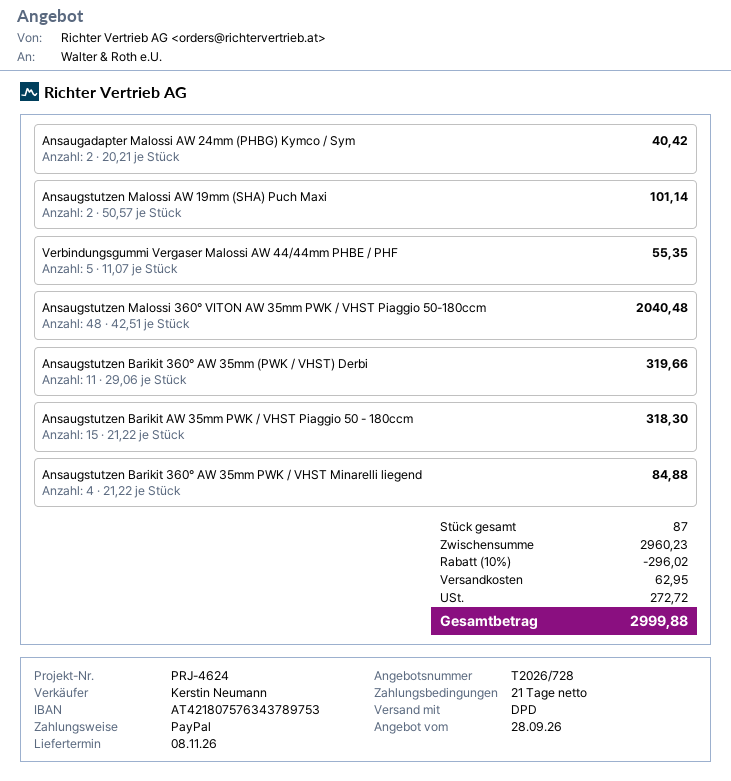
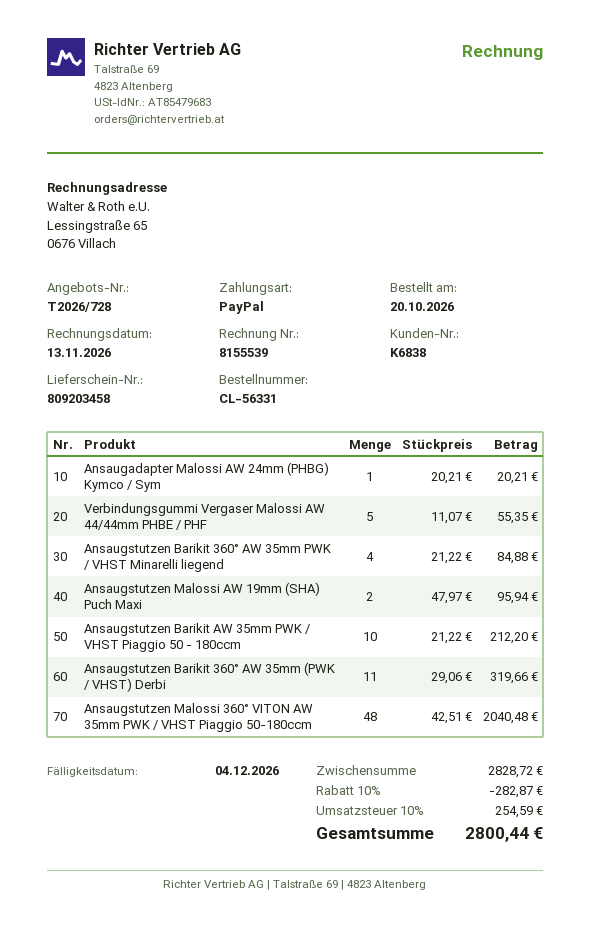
Ansaugadapter Malossi AW 24mm (PHBG) Kymco / Sym: 2 x 20.21 = 40.42 -> 1 x 20.21 = 20.21
Ansaugstutzen Malossi AW 19mm (SHA) Puch Maxi: 2 x 50.57 = 101.14 -> 2 x 47.97 = 95.94
Ansaugstutzen Barikit AW 35mm PWK / VHST Piaggio 50 - 180ccm: 15 x 21.22 = 318.30 -> 10 x 21.22 = 212.20
subtotal: 2960.23 -> 2828.72
discount: 10% = 296.02 -> 10% = 282.87
shipping: 62.95 -> none
tax: 272.72 -> 254.59
total: 2999.88 -> 2800.44

